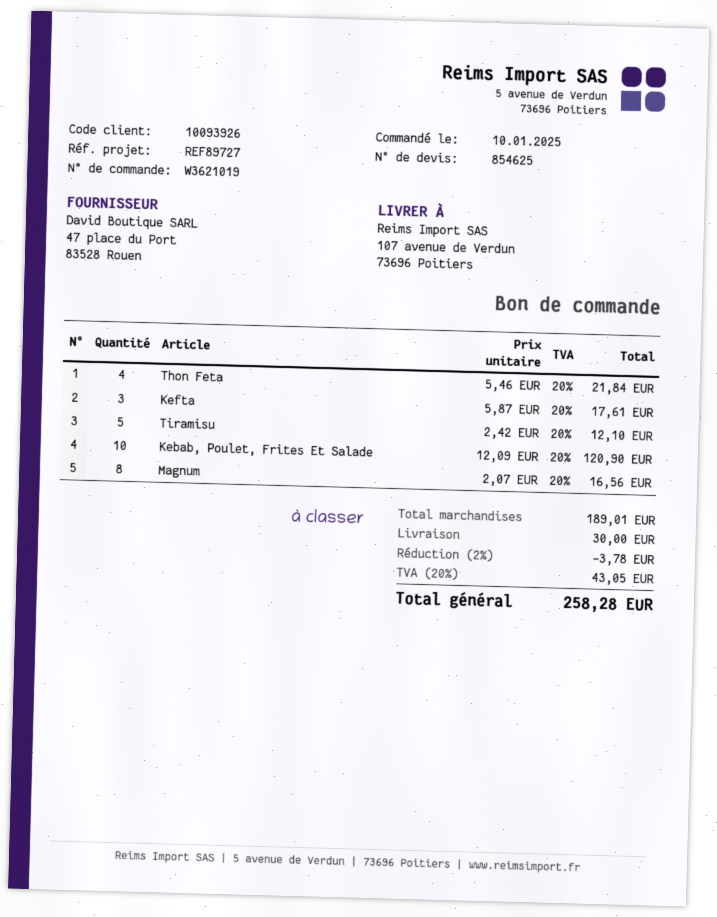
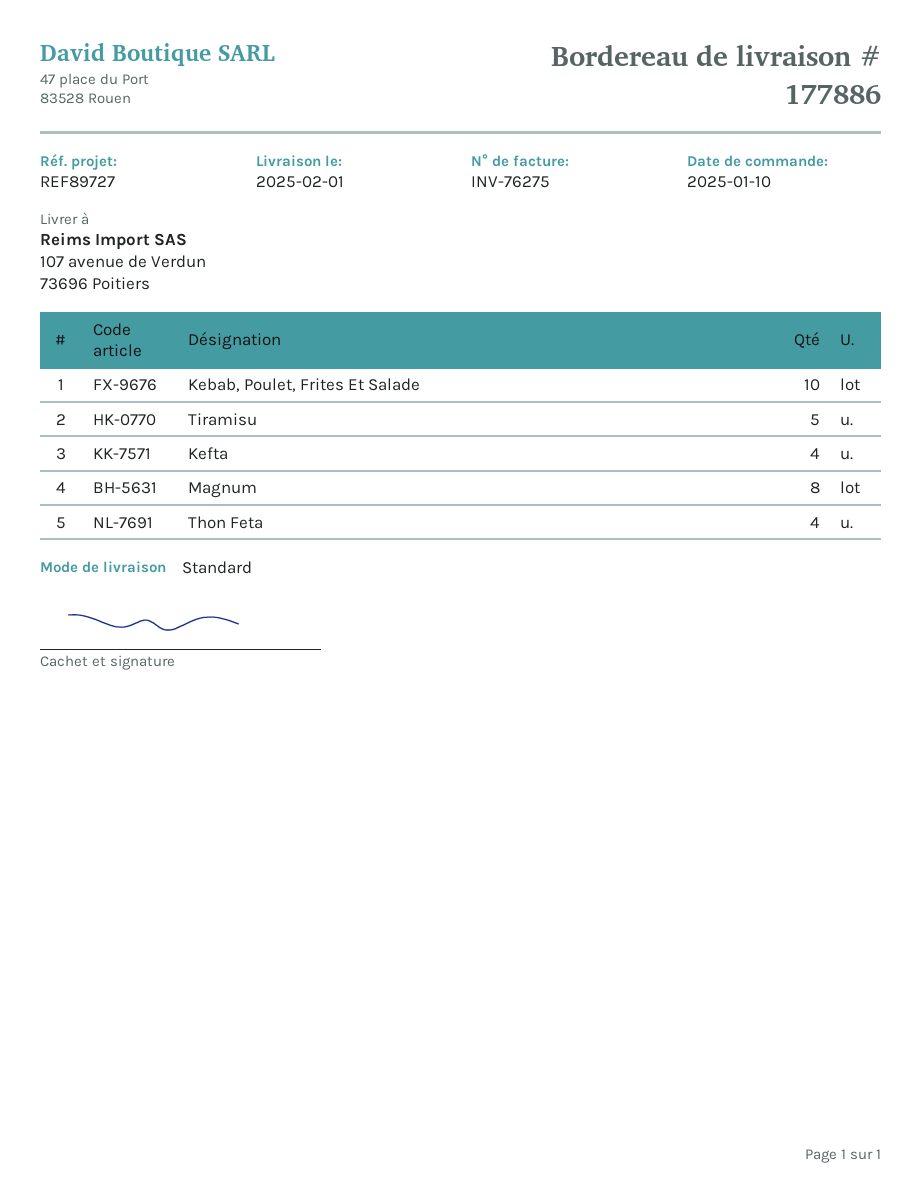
Kefta: 3 -> 4

